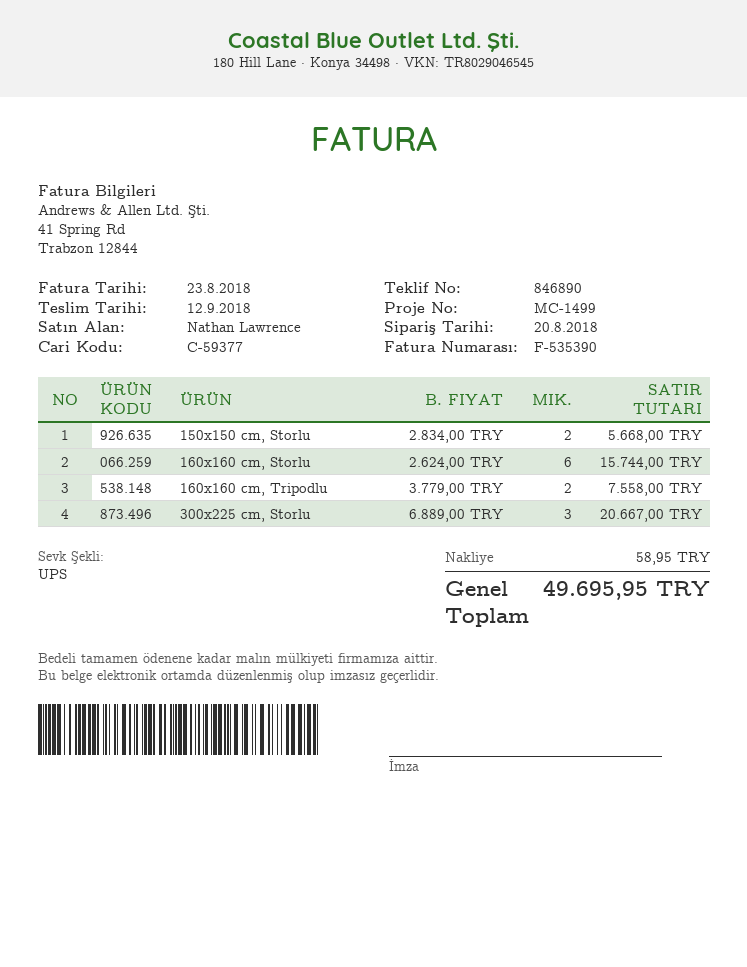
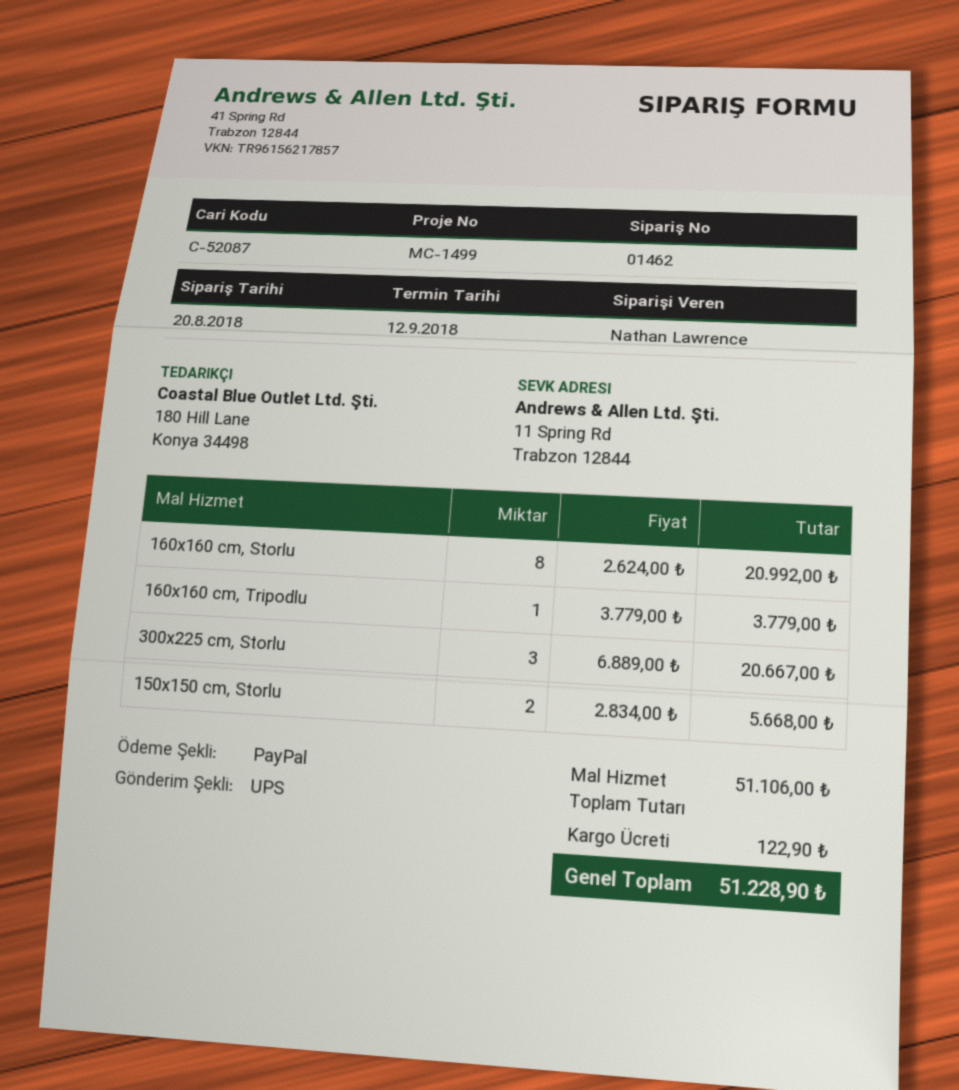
customer number: C-59377 -> C-52087
160x160 cm, Storlu: 6 x 2624.00 = 15744.00 -> 8 x 2624.00 = 20992.00
160x160 cm, Tripodlu: 2 x 3779.00 = 7558.00 -> 1 x 3779.00 = 3779.00
shipping: 58.95 -> 122.90
total: 49695.95 -> 51228.90

